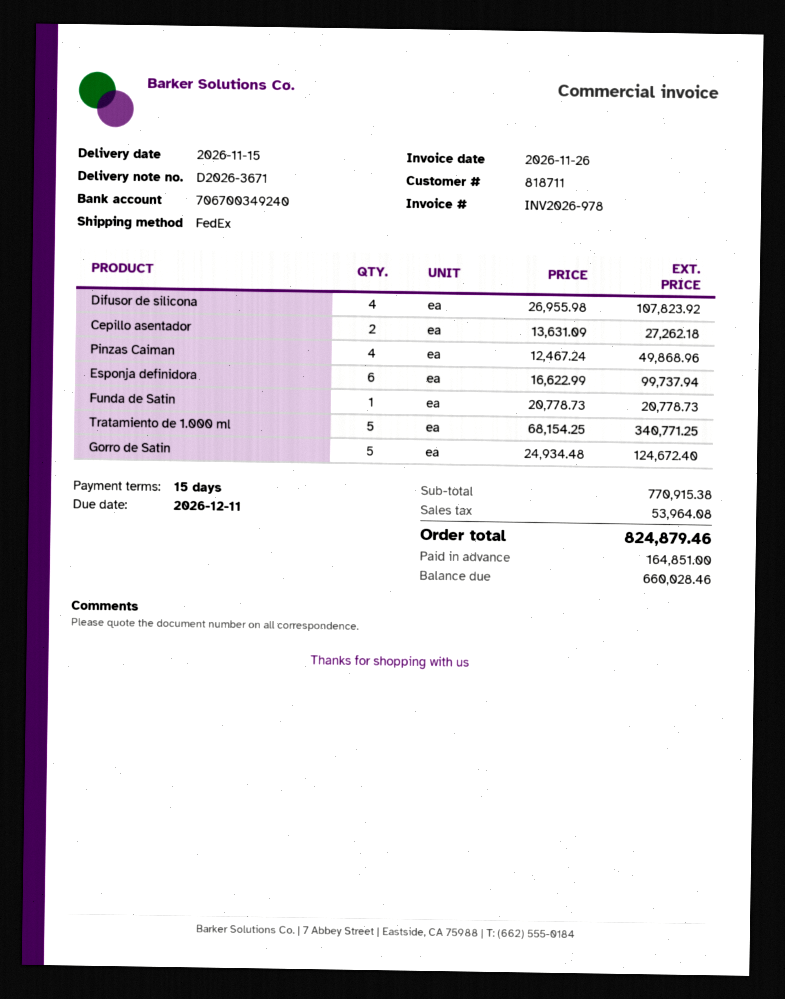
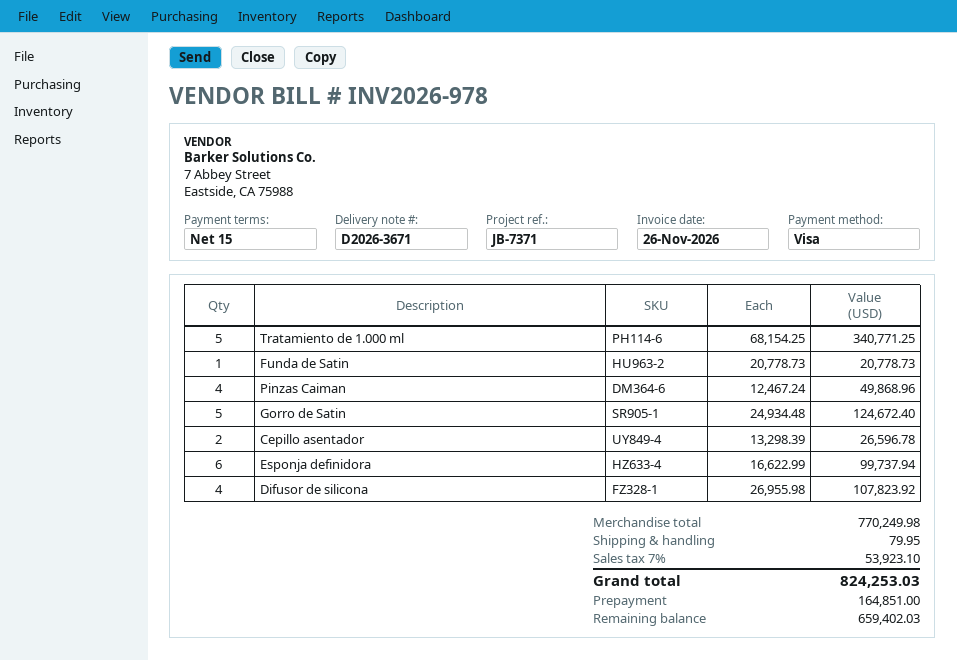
Cepillo asentador: 2 x 13631.09 = 27262.18 -> 2 x 13298.39 = 26596.78
subtotal: 770915.38 -> 770249.98
shipping: none -> 79.95
tax: 53964.08 -> 53923.10
total: 824879.46 -> 824253.03
balance: 660028.46 -> 659402.03

